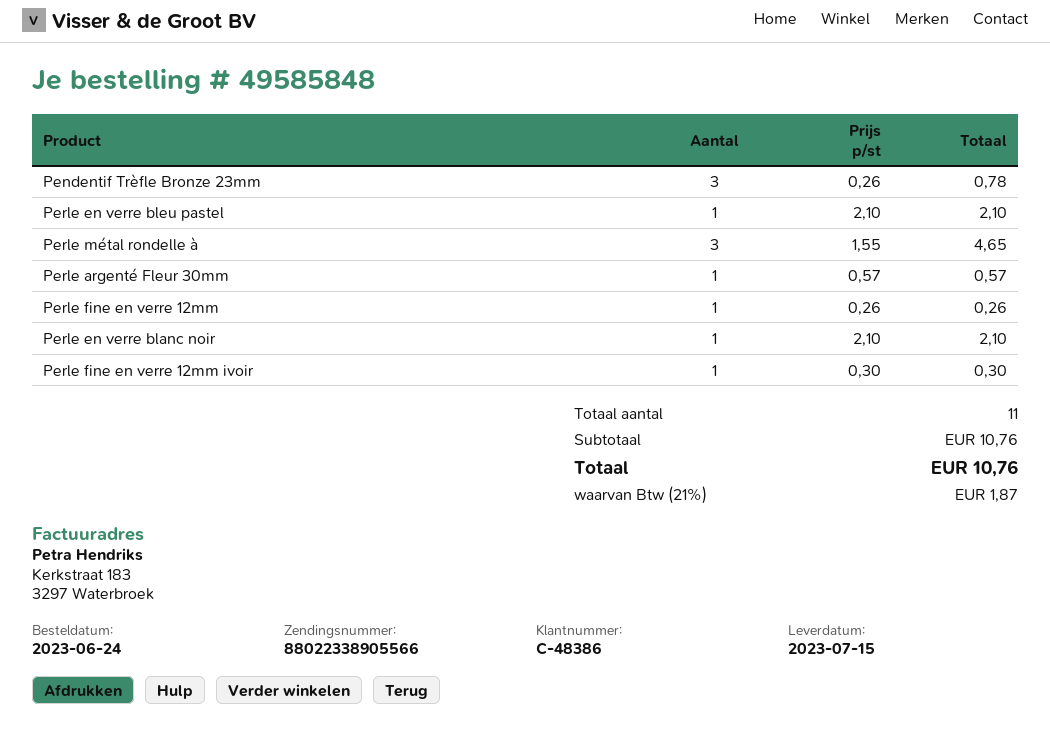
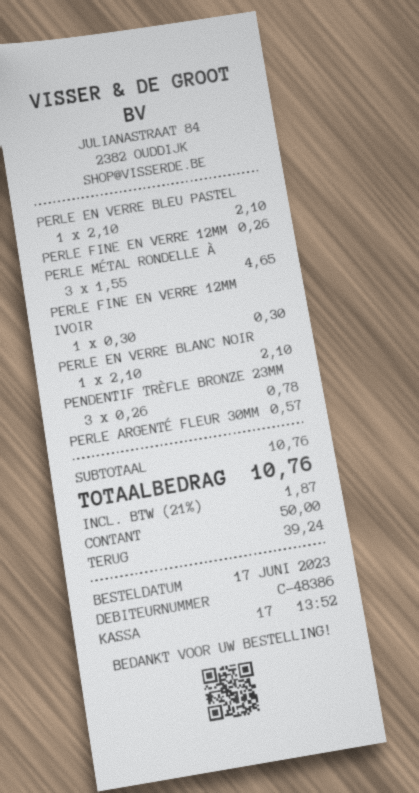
order date: 2023-06-24 -> 2023-06-17

